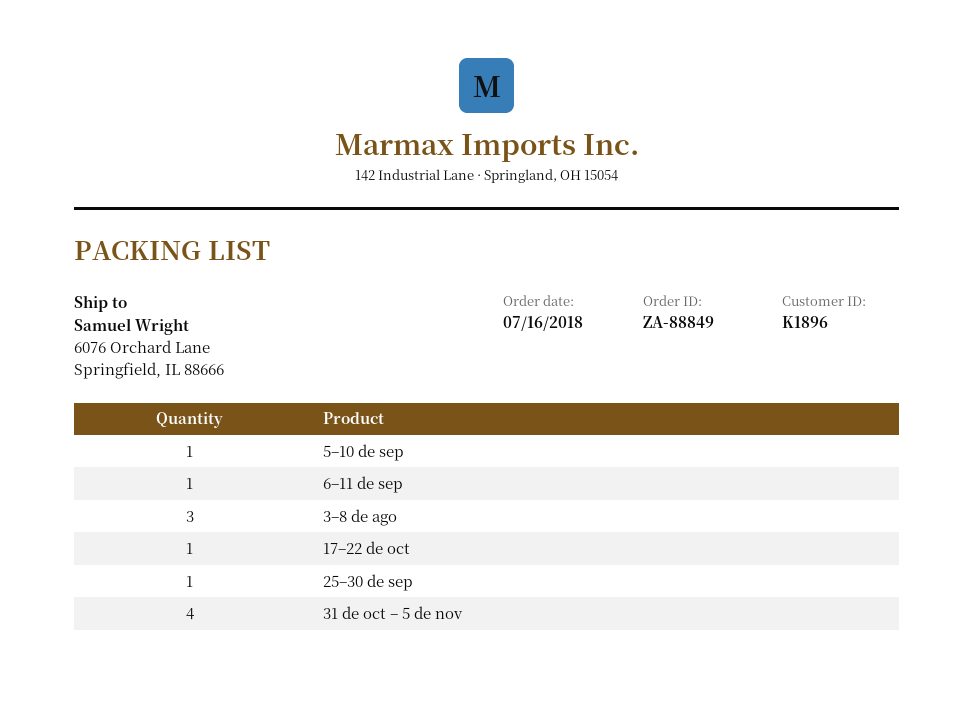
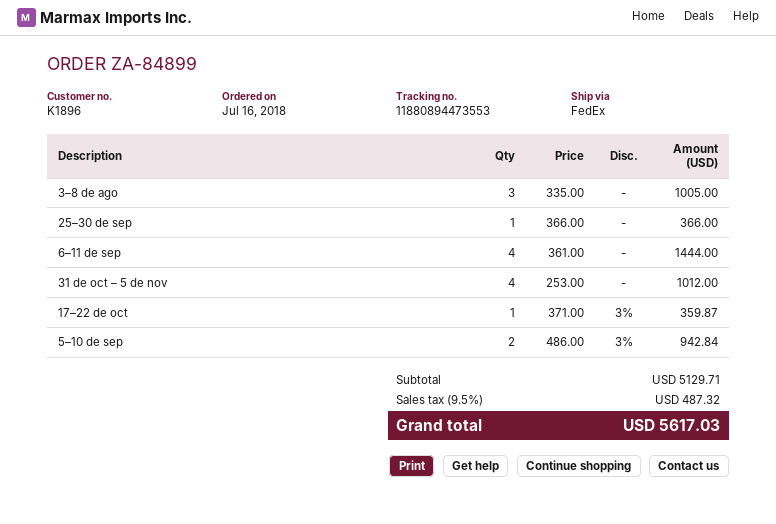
order number: ZA-88849 -> ZA-84899
5–10 de sep: 1 -> 2
6–11 de sep: 1 -> 4

